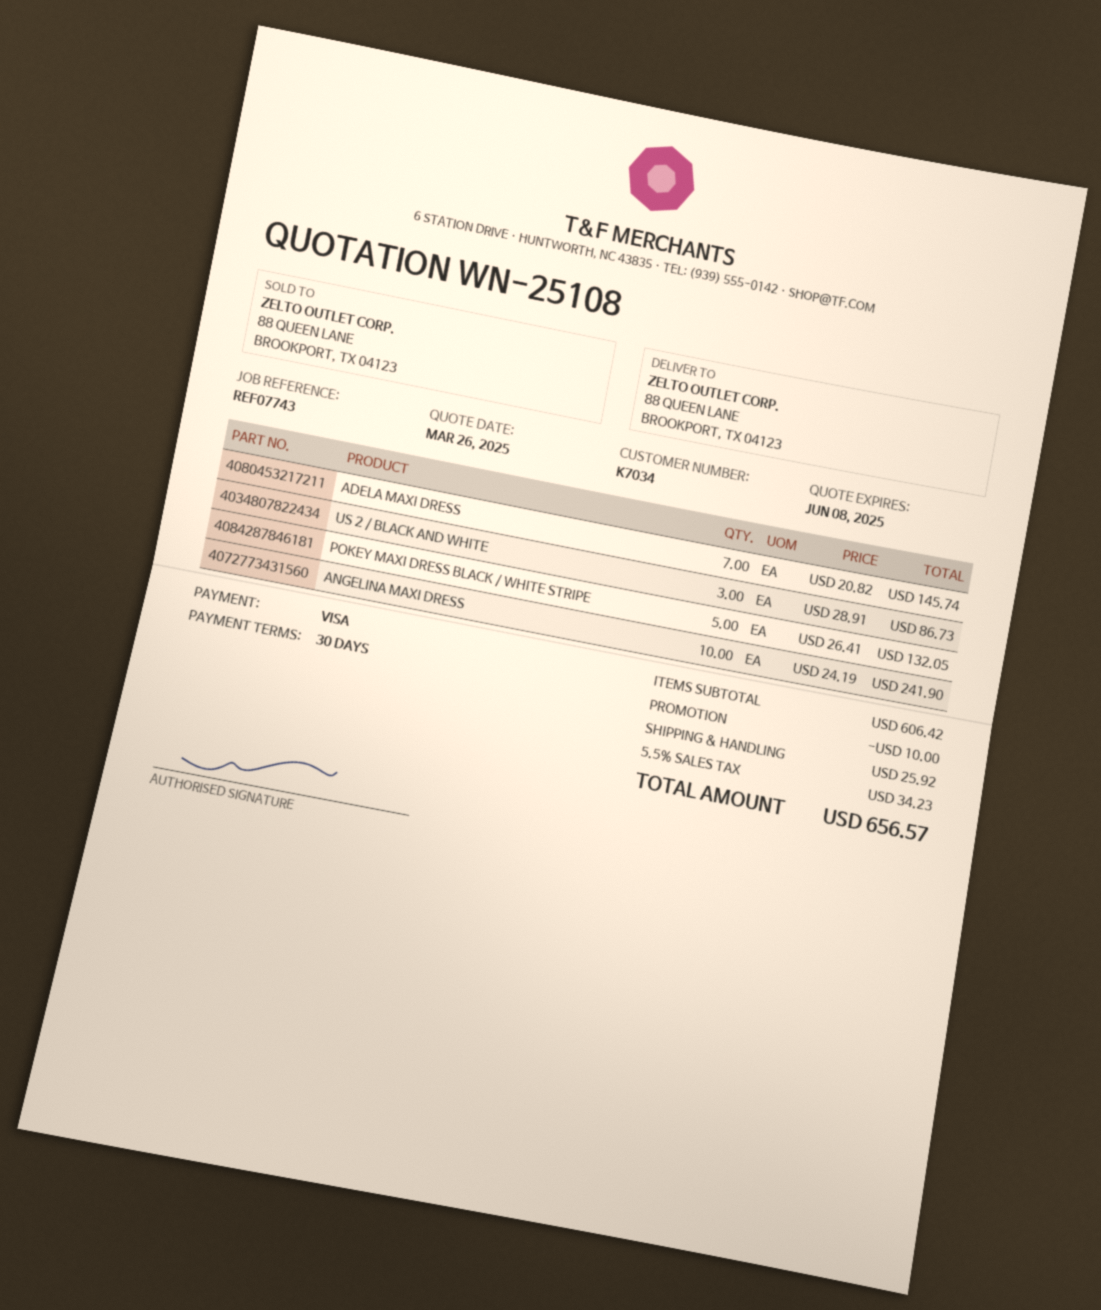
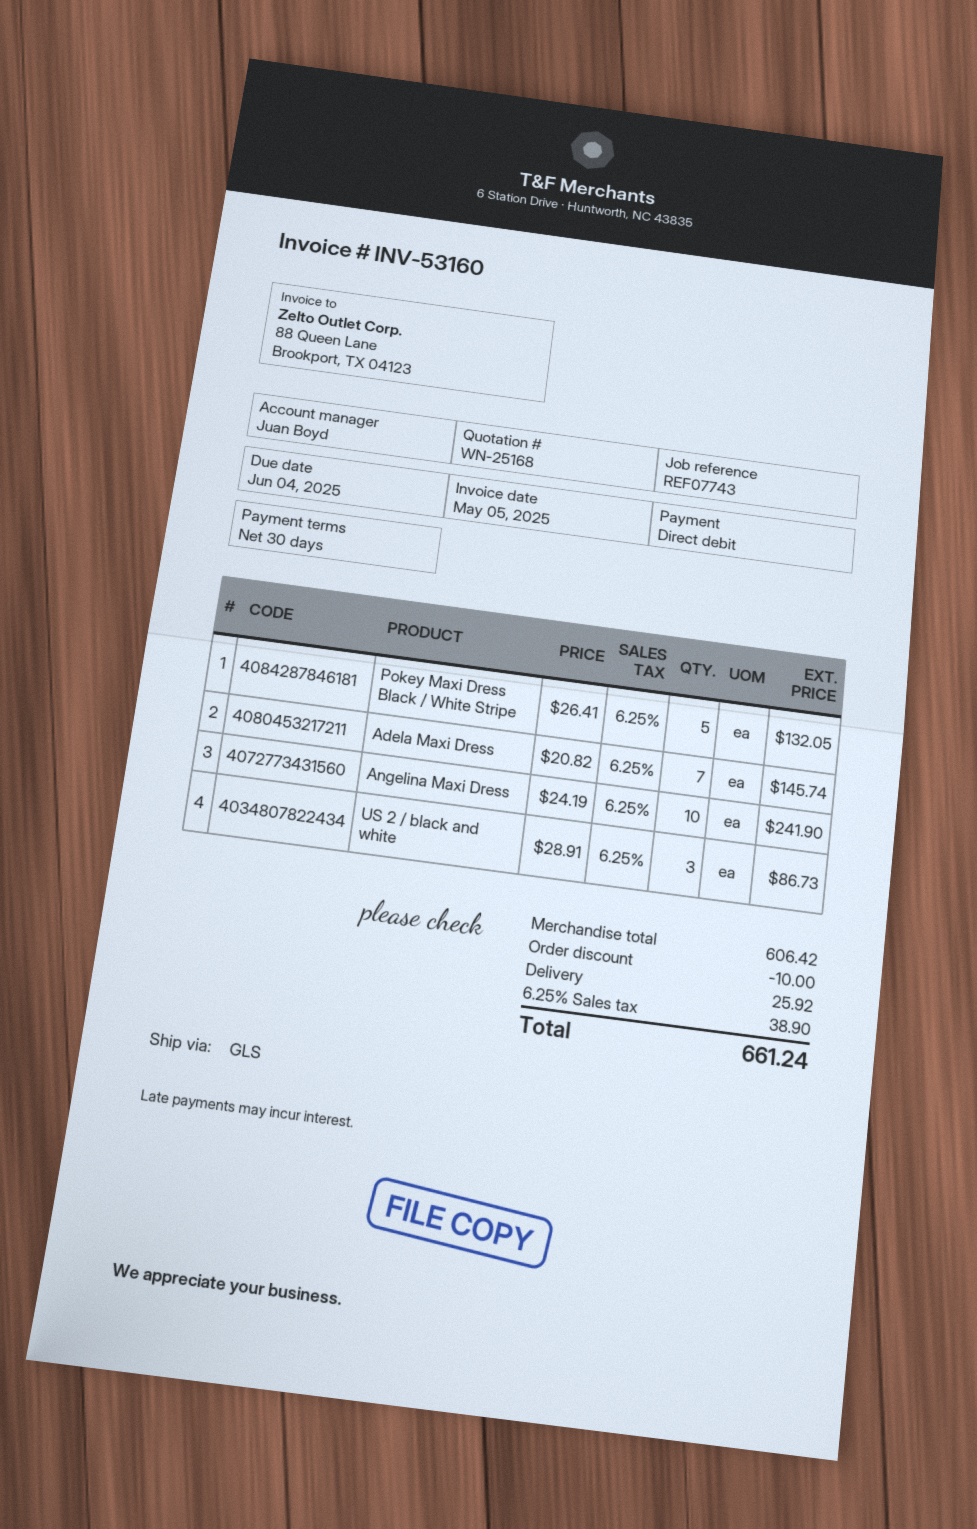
quote number: WN-25108 -> WN-25168
payment method: Visa -> direct debit
tax: 5.5% = 34.23 -> 6.25% = 38.90
total: 656.57 -> 661.24

